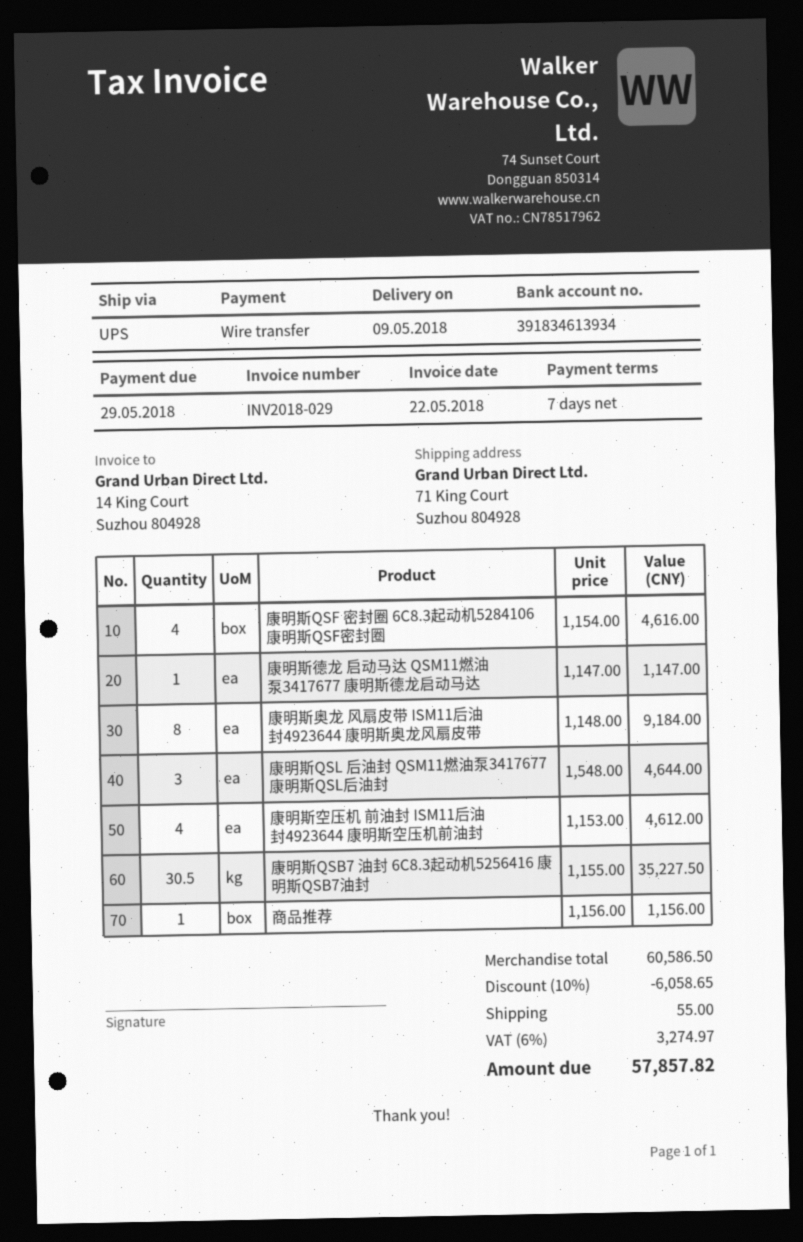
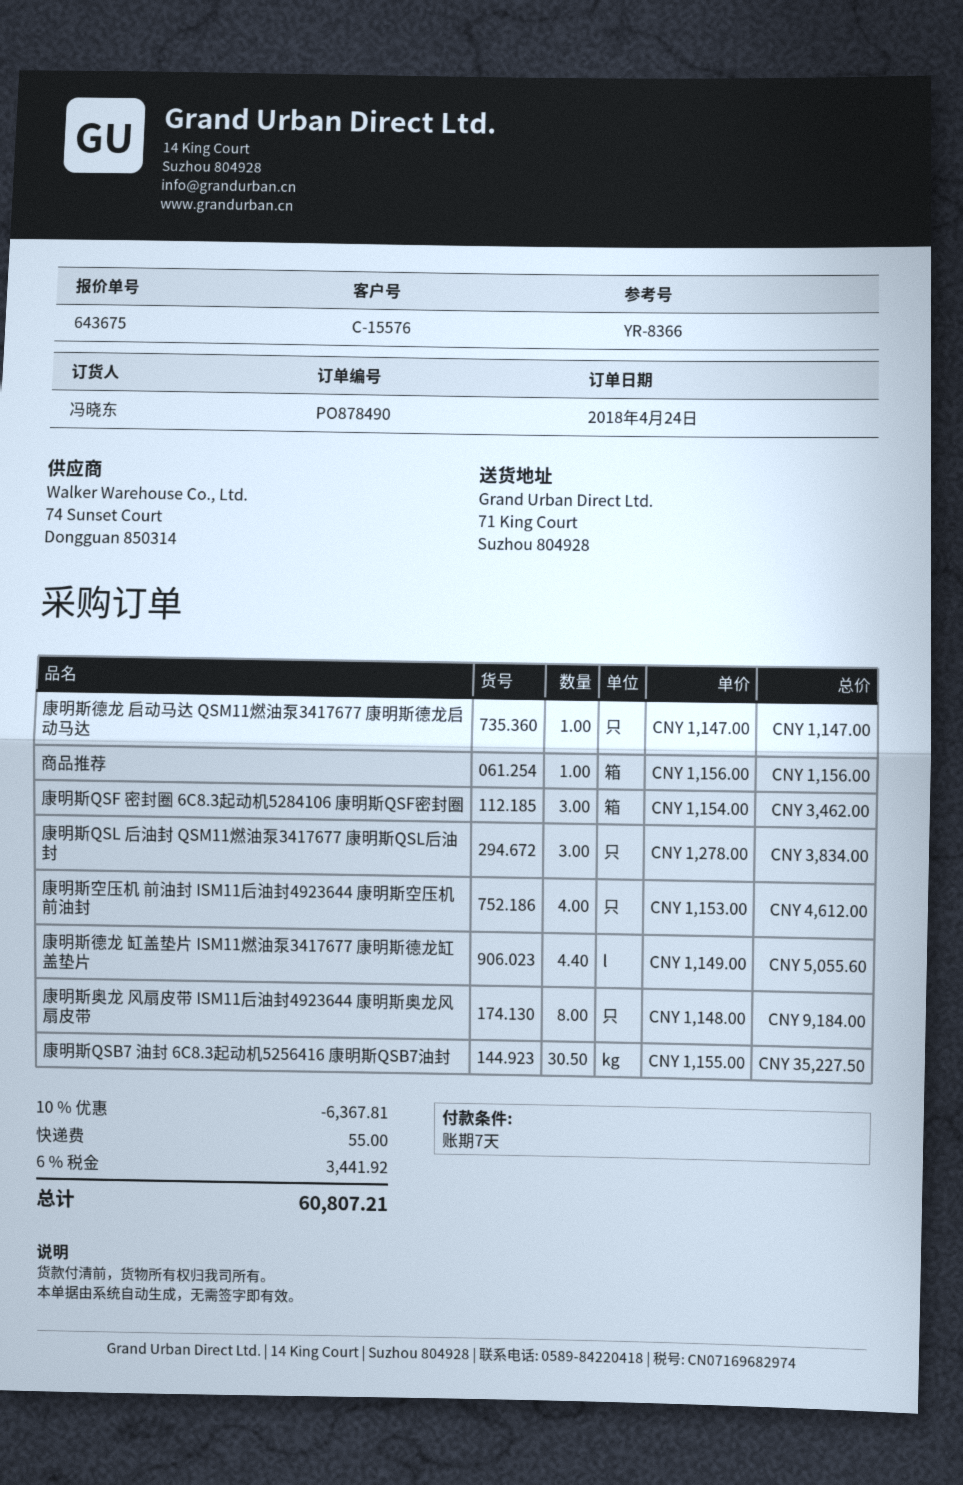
康明斯QSF 密封圈 6C8.3起动机5284106 康明斯QSF密封圈: 4 x 1154.00 = 4616.00 -> 3 x 1154.00 = 3462.00
康明斯QSL 后油封 QSM11燃油泵3417677 康明斯QSL后油封: 3 x 1548.00 = 4644.00 -> 3 x 1278.00 = 3834.00
康明斯德龙 缸盖垫片 ISM11燃油泵3417677 康明斯德龙缸盖垫片: none -> 4.4 x 1149.00 = 5055.60
discount: 10% = 6058.65 -> 10% = 6367.81
tax: 6% = 3274.97 -> 6% = 3441.92
total: 57857.82 -> 60807.21

